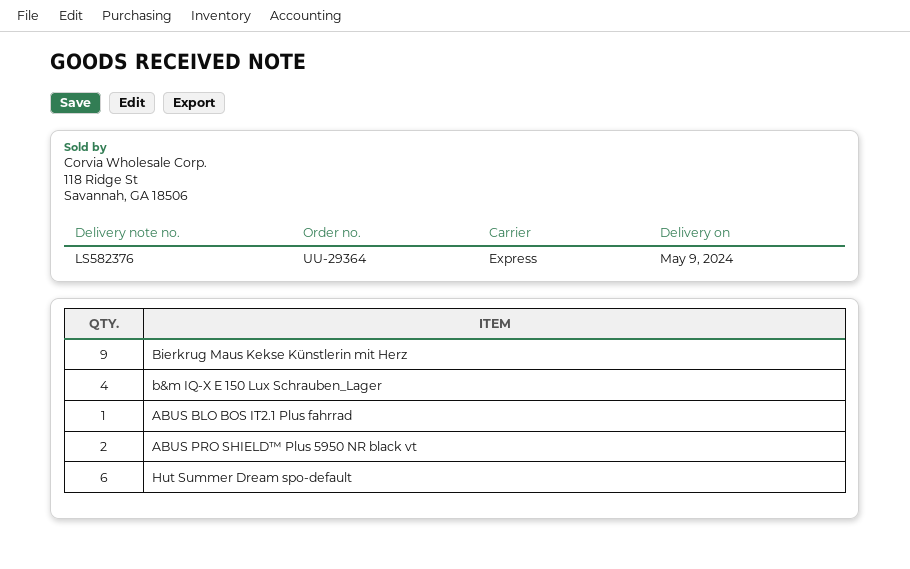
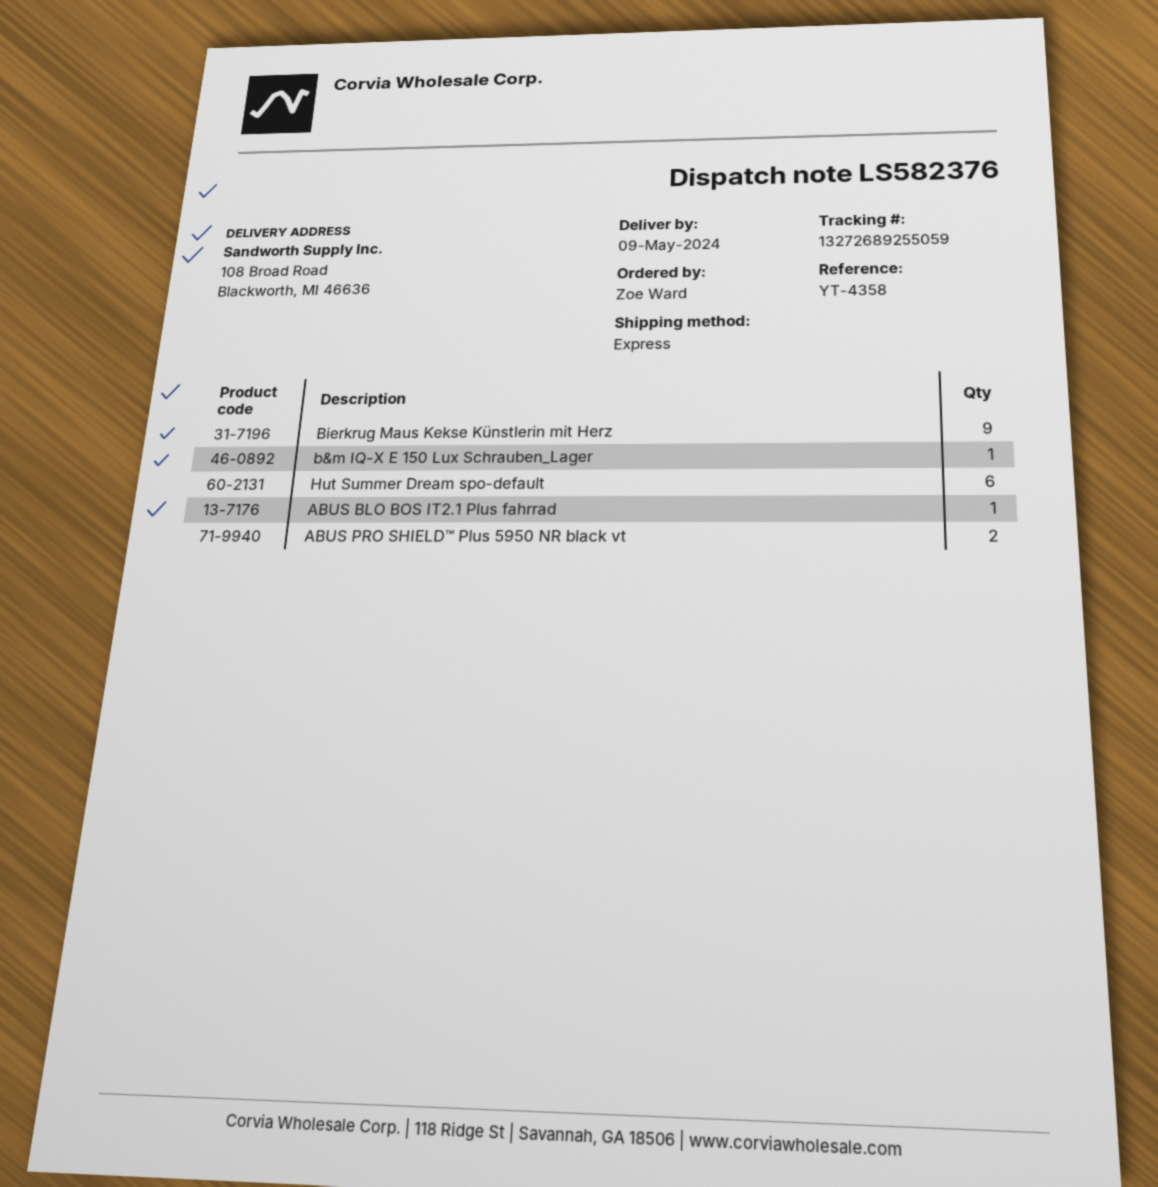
b&m IQ-X E 150 Lux Schrauben_Lager: 4 -> 1

